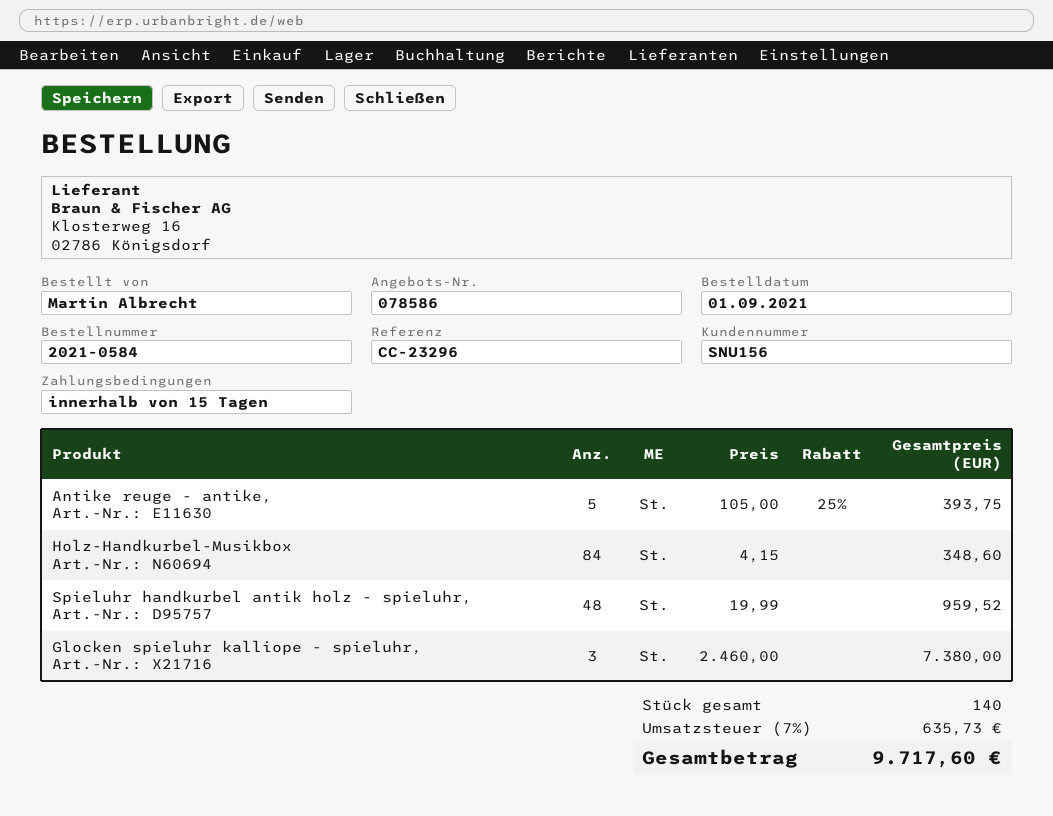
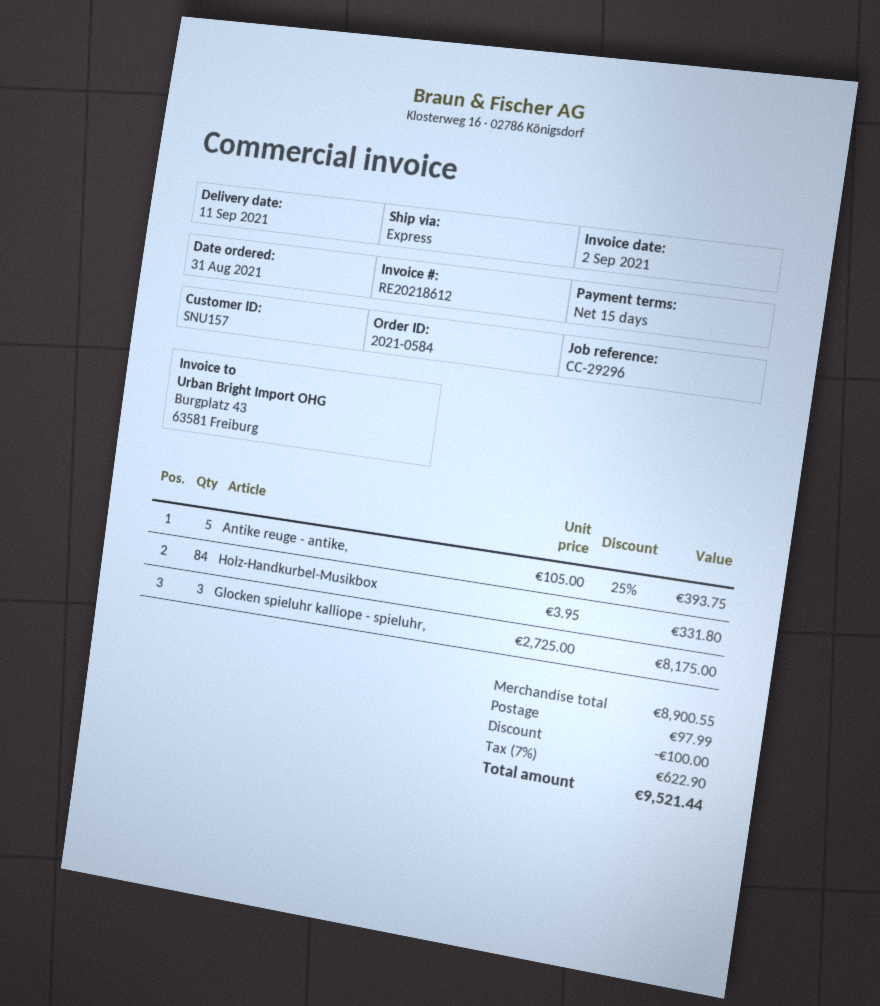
order date: 2021-09-01 -> 2021-08-31
customer number: SNU156 -> SNU157
reference: CC-23296 -> CC-29296
Holz-Handkurbel-Musikbox: 84 x 4.15 = 348.60 -> 84 x 3.95 = 331.80
Spieluhr handkurbel antik holz - spieluhr,: 48 x 19.99 = 959.52 -> none
Glocken spieluhr kalliope - spieluhr,: 3 x 2460.00 = 7380.00 -> 3 x 2725.00 = 8175.00
discount: none -> 100.00
shipping: none -> 97.99
tax: 7% = 635.73 -> 7% = 622.90
total: 9717.60 -> 9521.44

